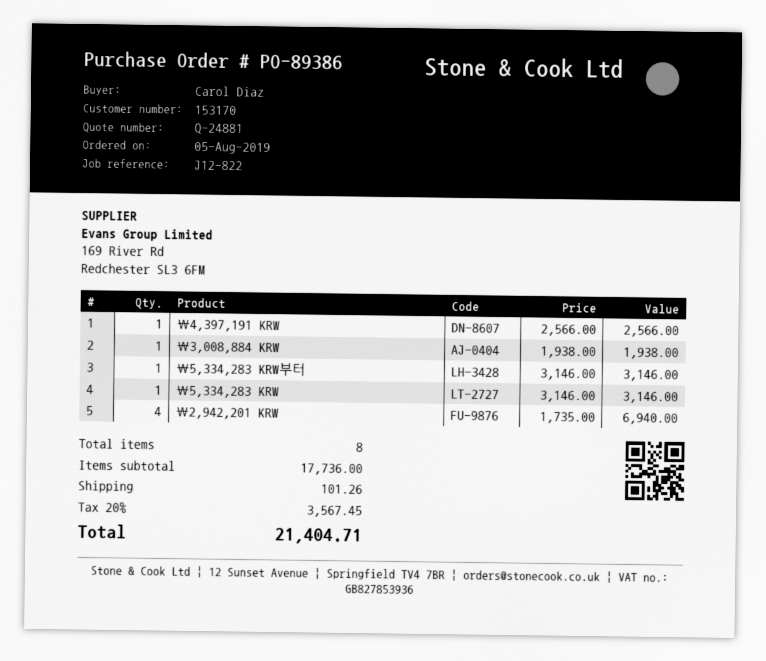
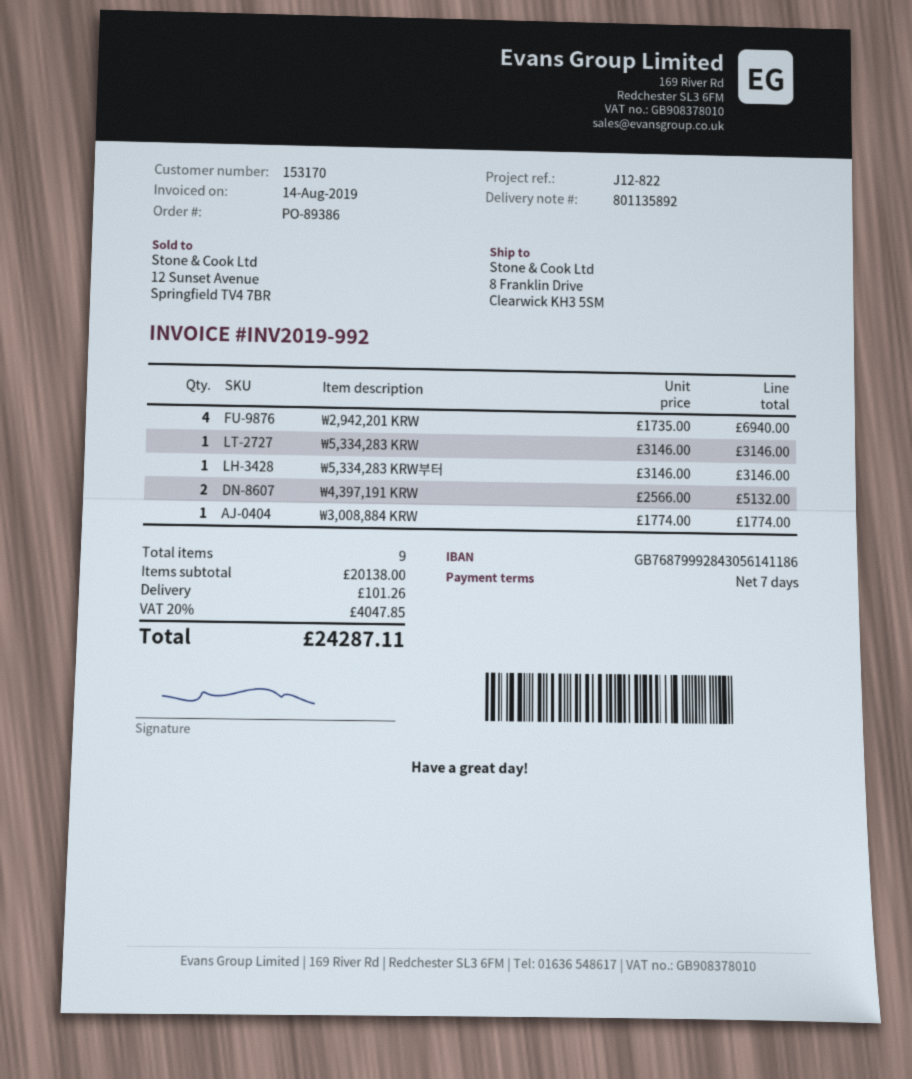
₩4,397,191 KRW: 1 x 2566.00 = 2566.00 -> 2 x 2566.00 = 5132.00
₩3,008,884 KRW: 1 x 1938.00 = 1938.00 -> 1 x 1774.00 = 1774.00
total quantity: 8 -> 9
subtotal: 17736.00 -> 20138.00
tax: 20% = 3567.45 -> 20% = 4047.85
total: 21404.71 -> 24287.11

